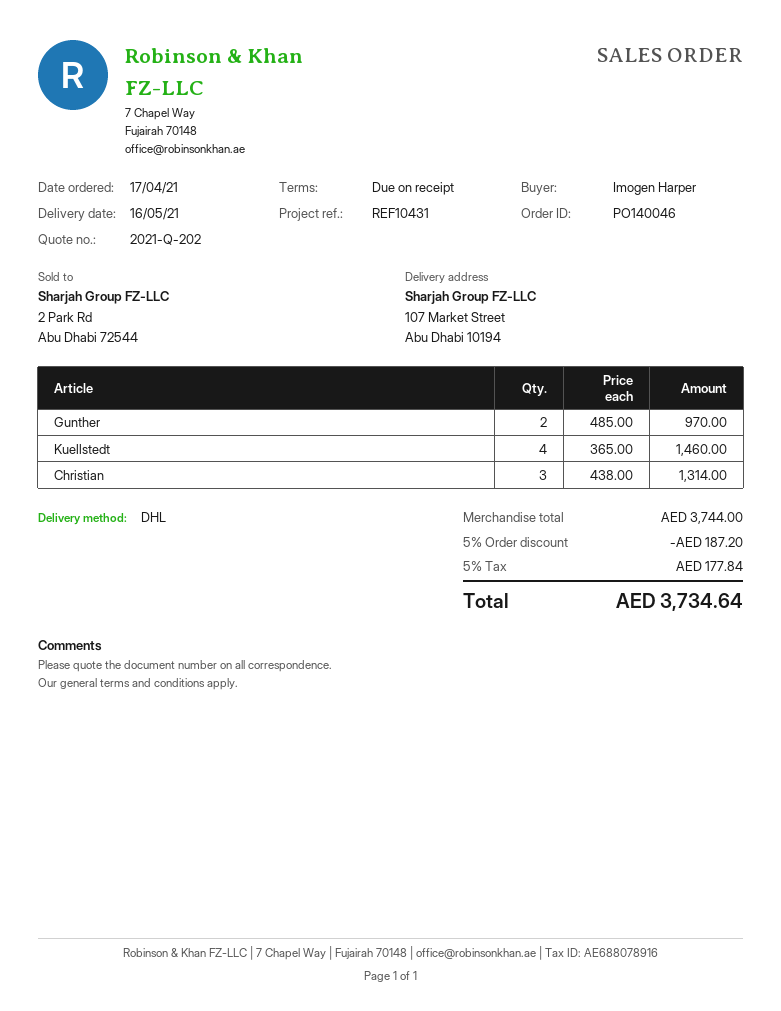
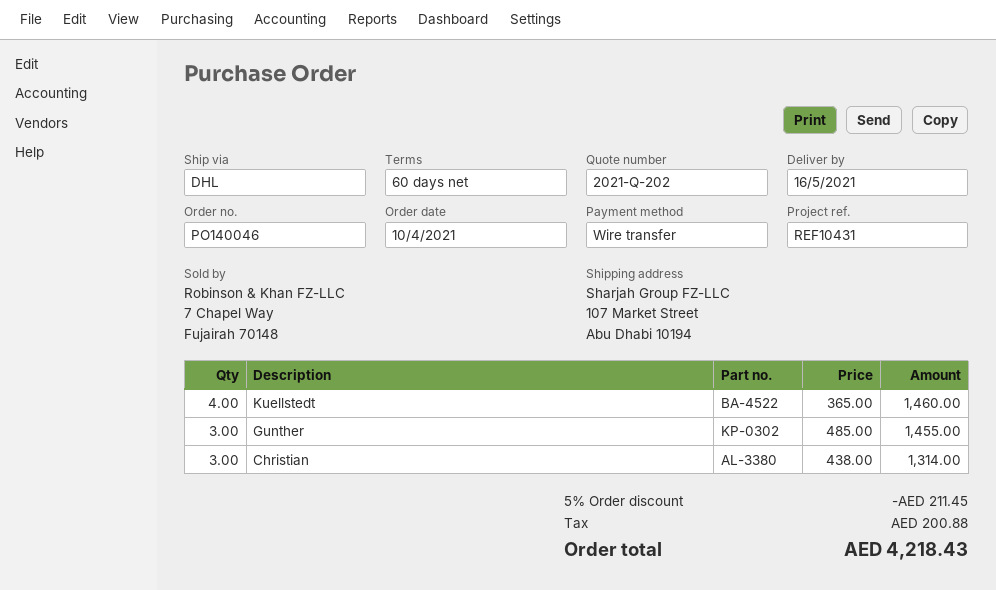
order date: 2021-04-17 -> 2021-04-10
payment terms: on receipt -> 60 days
Gunther: 2 x 485.00 = 970.00 -> 3 x 485.00 = 1455.00
discount: 5% = 187.20 -> 5% = 211.45
tax: 177.84 -> 200.88
total: 3734.64 -> 4218.43

